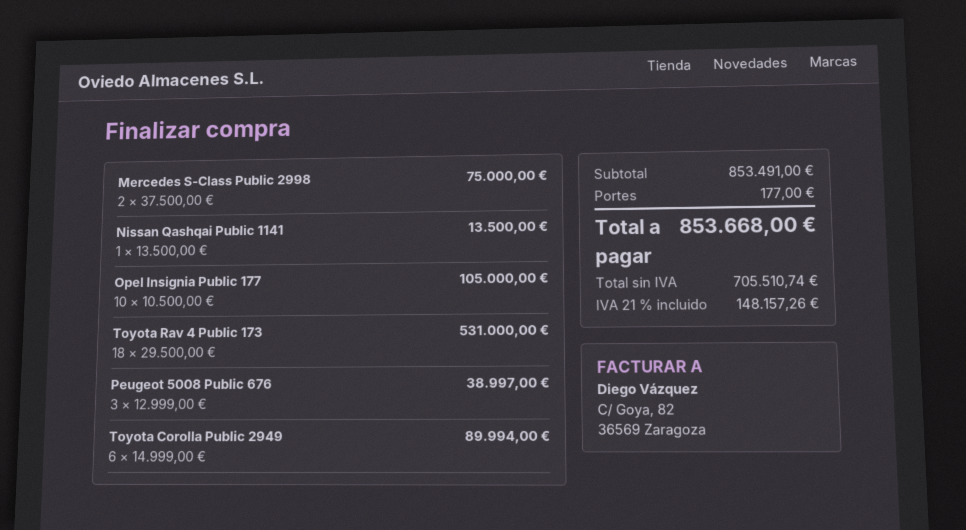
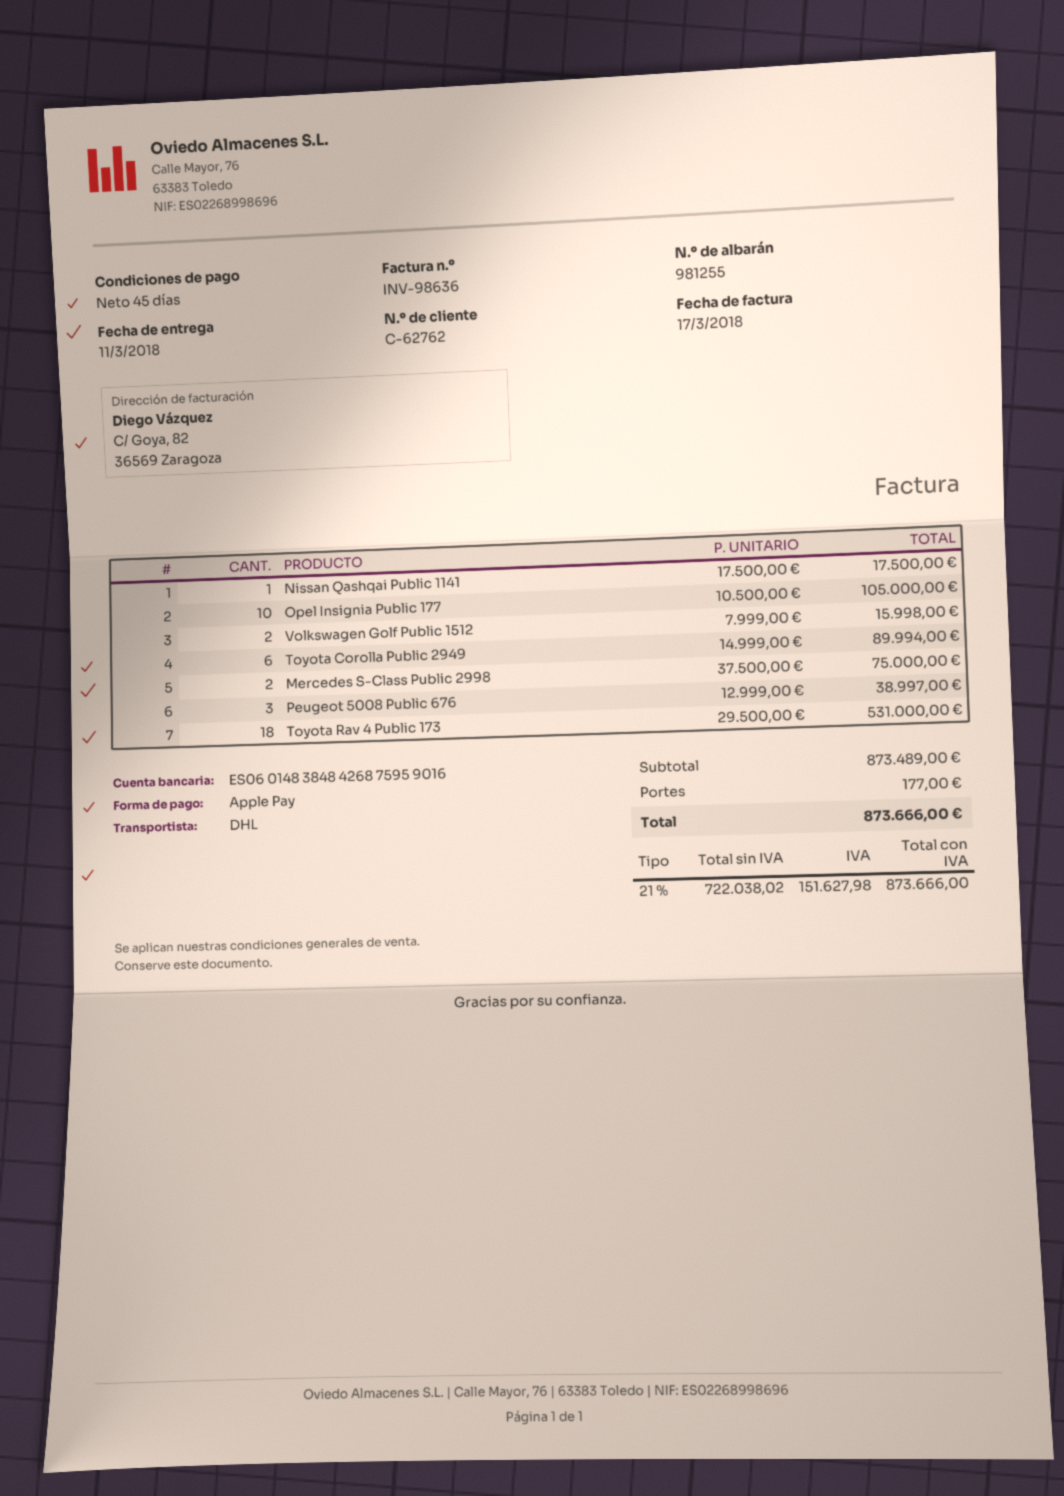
Nissan Qashqai Public 1141: 1 x 13500.00 = 13500.00 -> 1 x 17500.00 = 17500.00
Volkswagen Golf Public 1512: none -> 2 x 7999.00 = 15998.00
subtotal: 853491.00 -> 873489.00
net: 705510.74 -> 722038.02
tax: 21% = 148157.26 -> 21% = 151627.98
total: 853668.00 -> 873666.00

